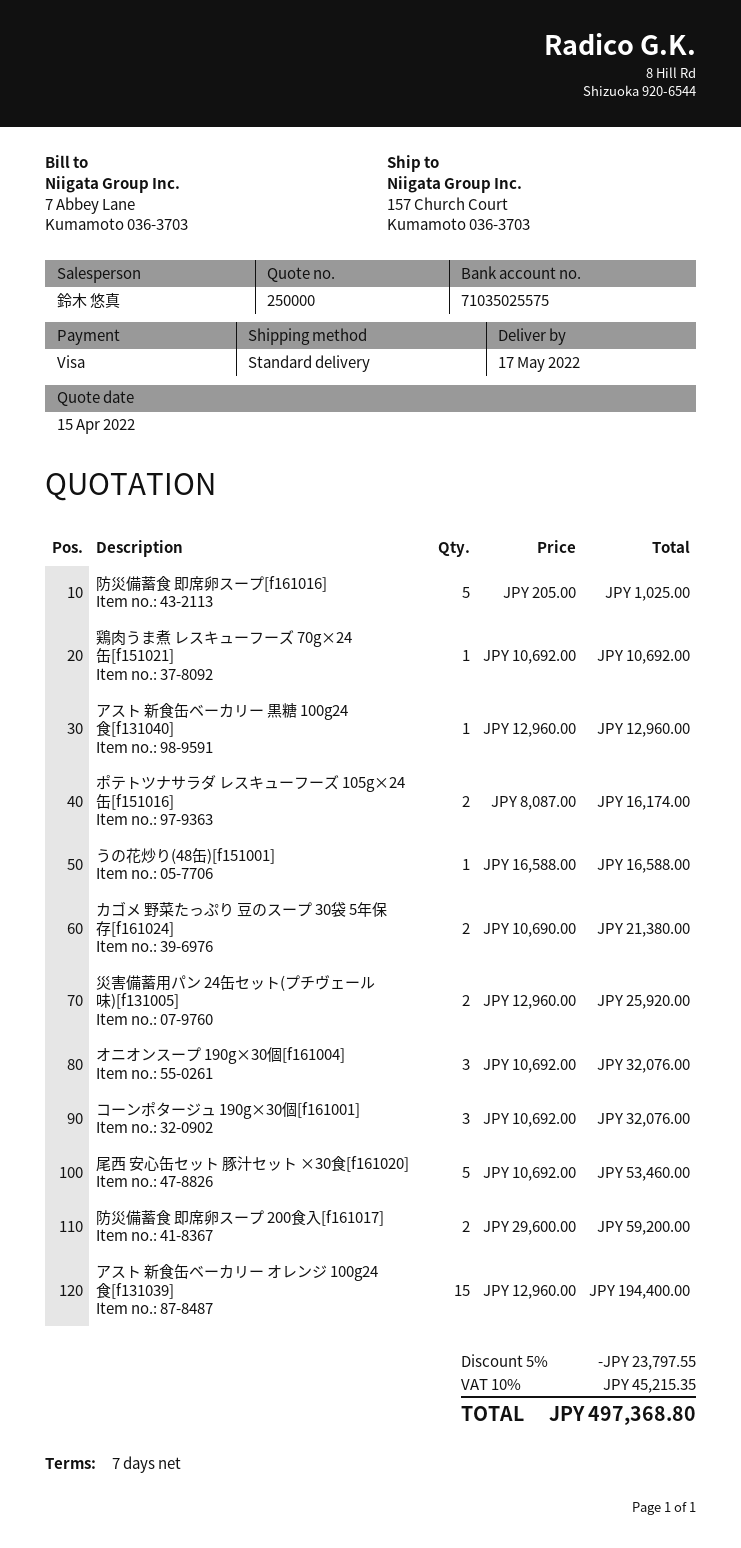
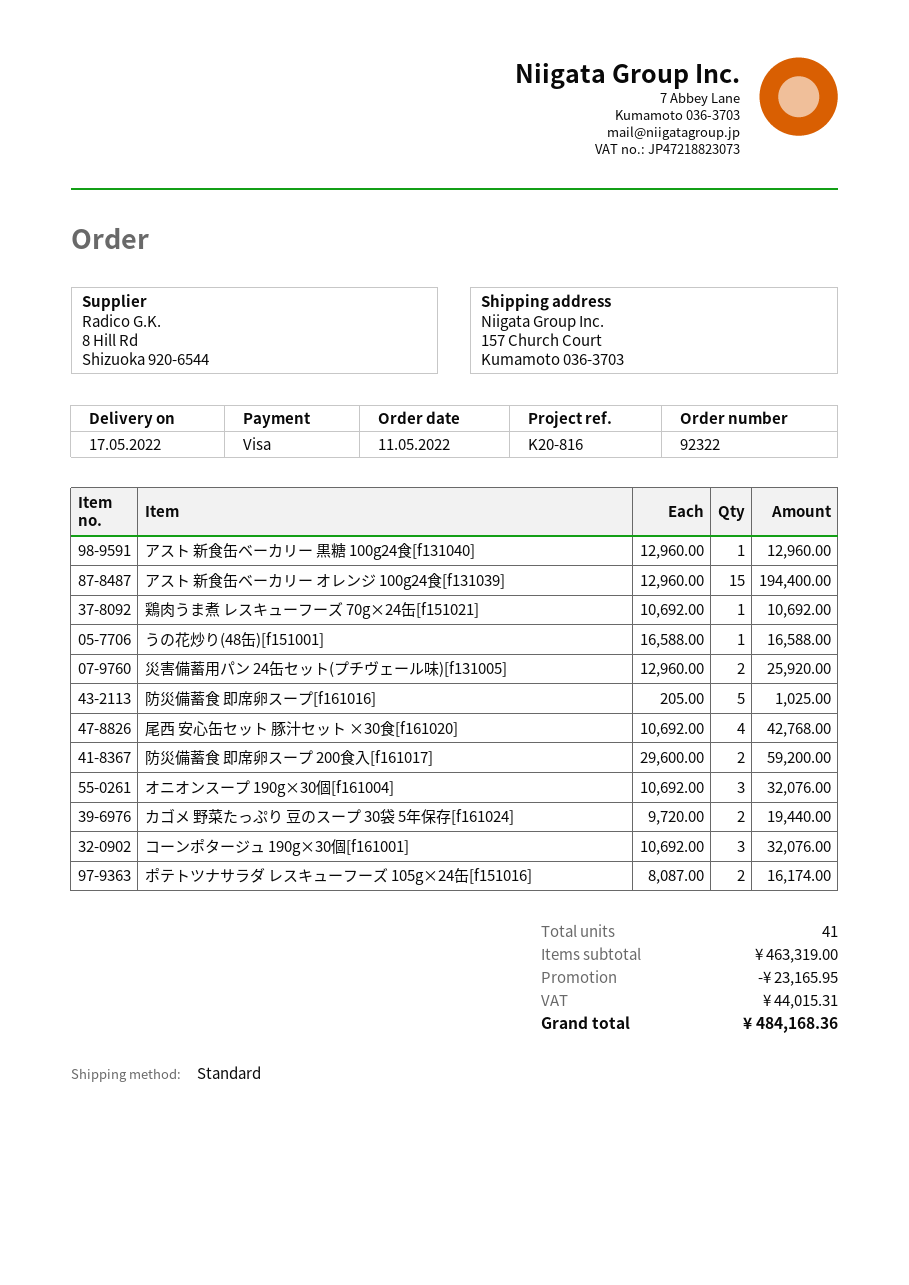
カゴメ 野菜たっぷり 豆のスープ 30袋 5年保存[f161024]: 2 x 10690.00 = 21380.00 -> 2 x 9720.00 = 19440.00
尾西 安心缶セット 豚汁セット ×30食[f161020]: 5 x 10692.00 = 53460.00 -> 4 x 10692.00 = 42768.00
discount: 23797.55 -> 23165.95
tax: 45215.35 -> 44015.31
total: 497368.80 -> 484168.36

